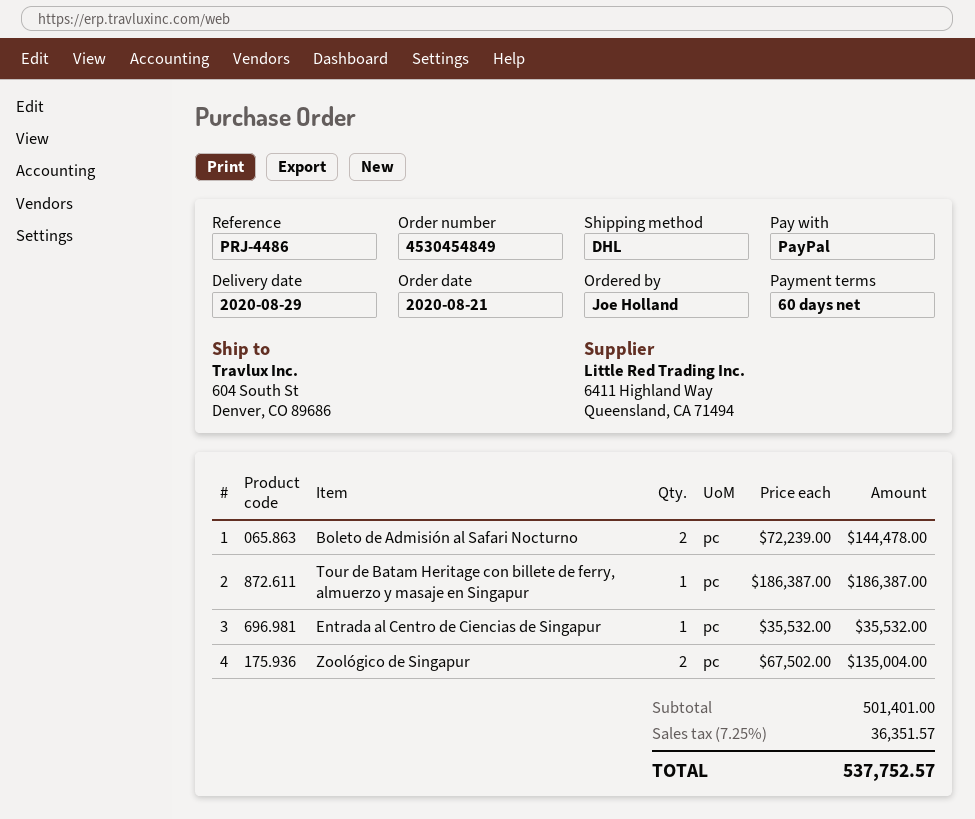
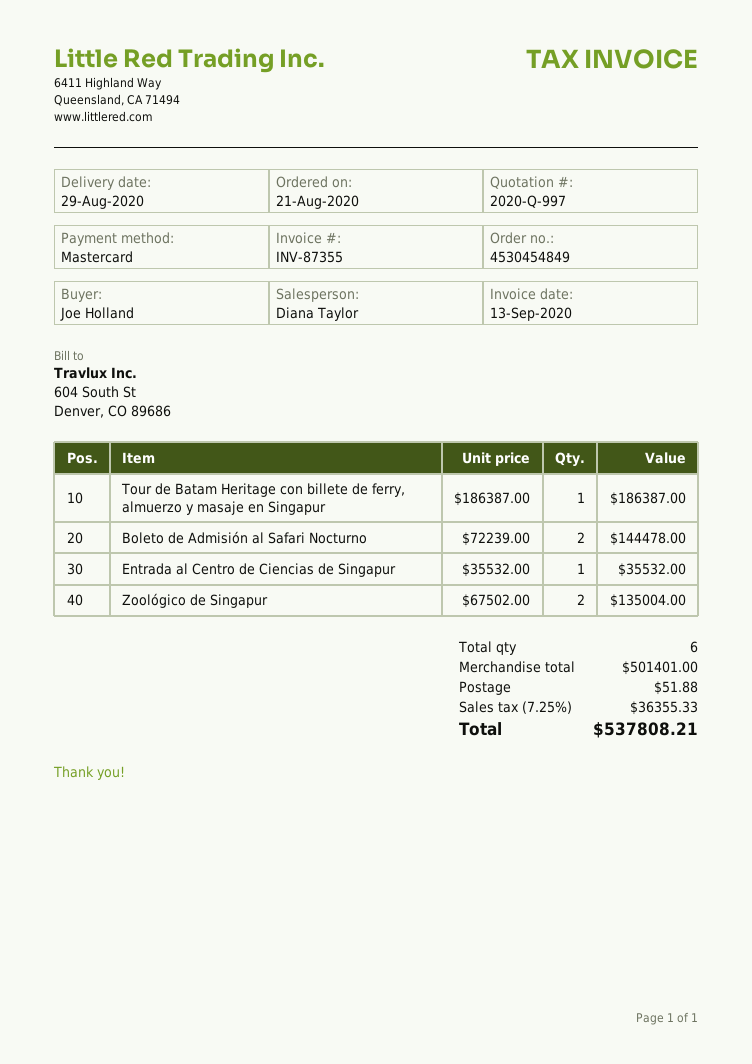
payment method: PayPal -> Mastercard
shipping: none -> 51.88
tax: 7.25% = 36351.57 -> 7.25% = 36355.33
total: 537752.57 -> 537808.21

